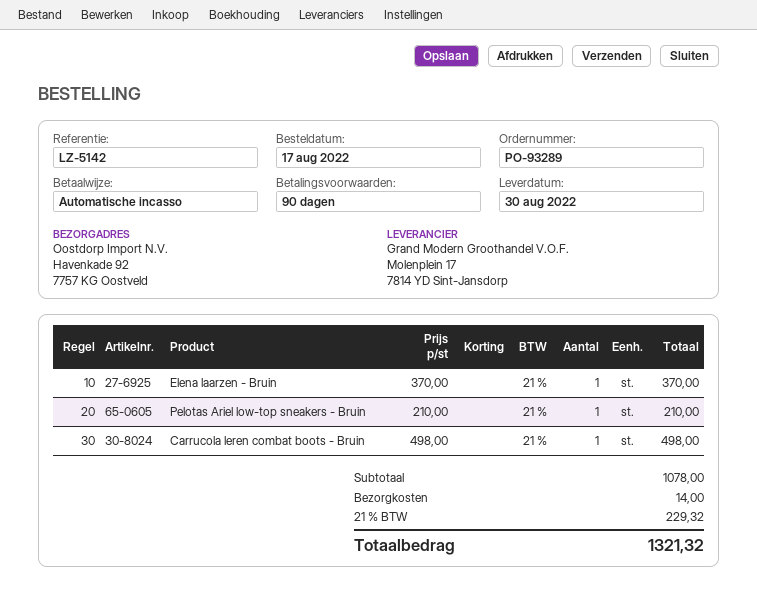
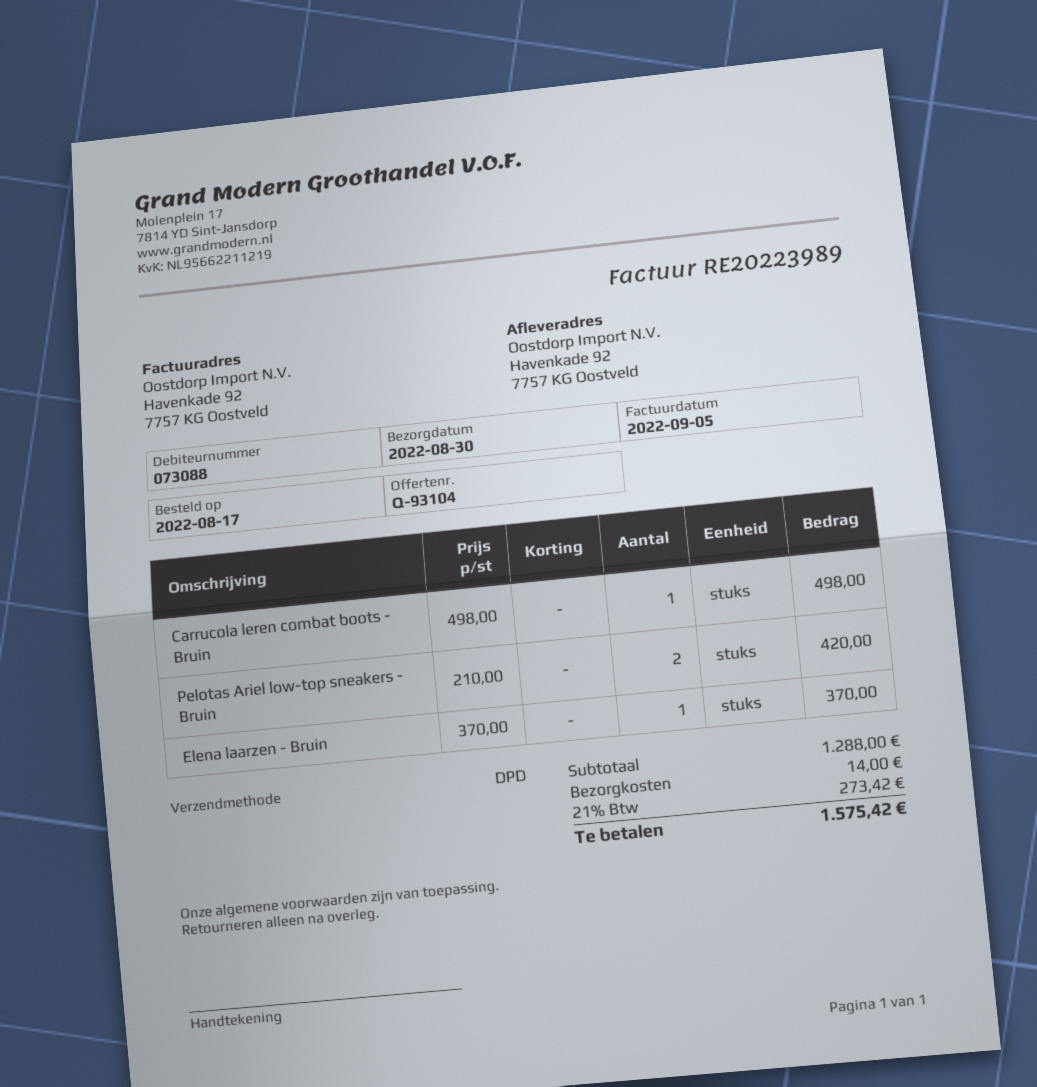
Pelotas Ariel low-top sneakers - Bruin: 1 x 210.00 = 210.00 -> 2 x 210.00 = 420.00
subtotal: 1078.00 -> 1288.00
tax: 21% = 229.32 -> 21% = 273.42
total: 1321.32 -> 1575.42

